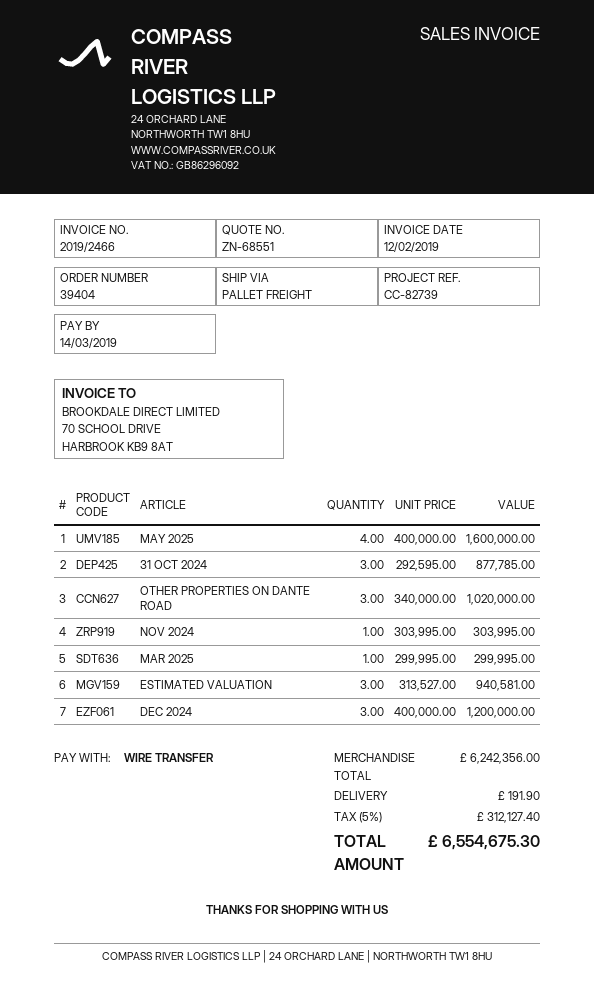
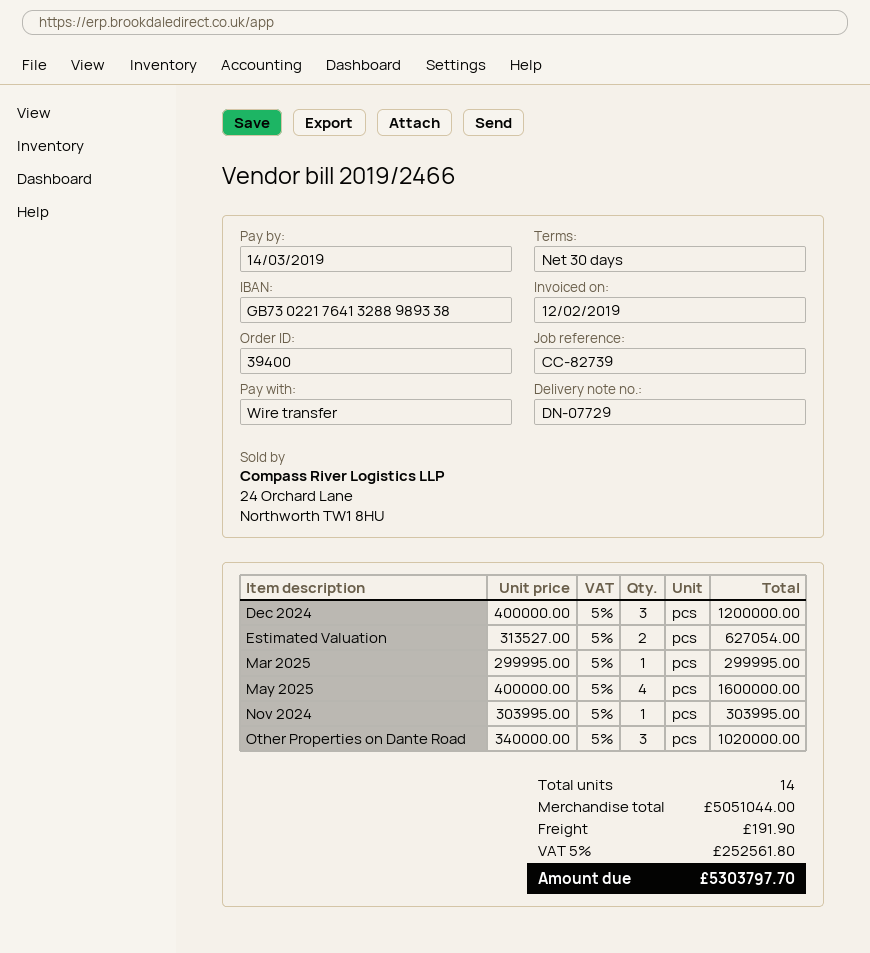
order number: 39404 -> 39400
31 OCT 2024: 3 x 292595.00 = 877785.00 -> none
ESTIMATED VALUATION: 3 x 313527.00 = 940581.00 -> 2 x 313527.00 = 627054.00
subtotal: 6242356.00 -> 5051044.00
tax: 5% = 312127.40 -> 5% = 252561.80
total: 6554675.30 -> 5303797.70

